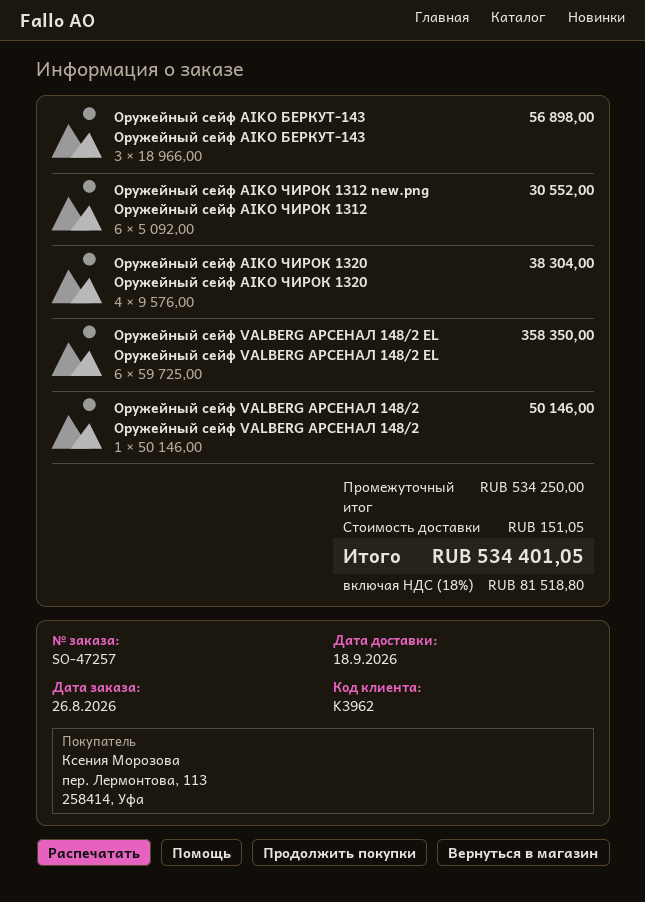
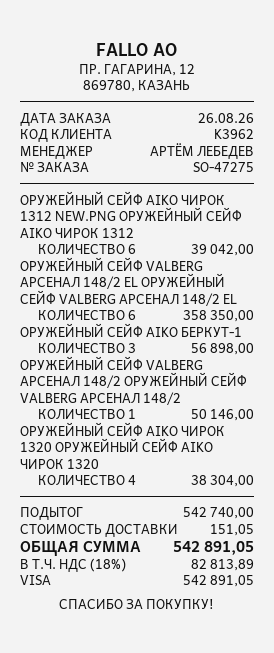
order number: SO-47257 -> SO-47275
Оружейный сейф AIKO ЧИРОК 1312 new.png Оружейный сейф AIKO ЧИРОК 1312: 6 for 30552.00 -> 6 for 39042.00
subtotal: 534250.00 -> 542740.00
tax: 18% = 81518.80 -> 18% = 82813.89
total: 534401.05 -> 542891.05

